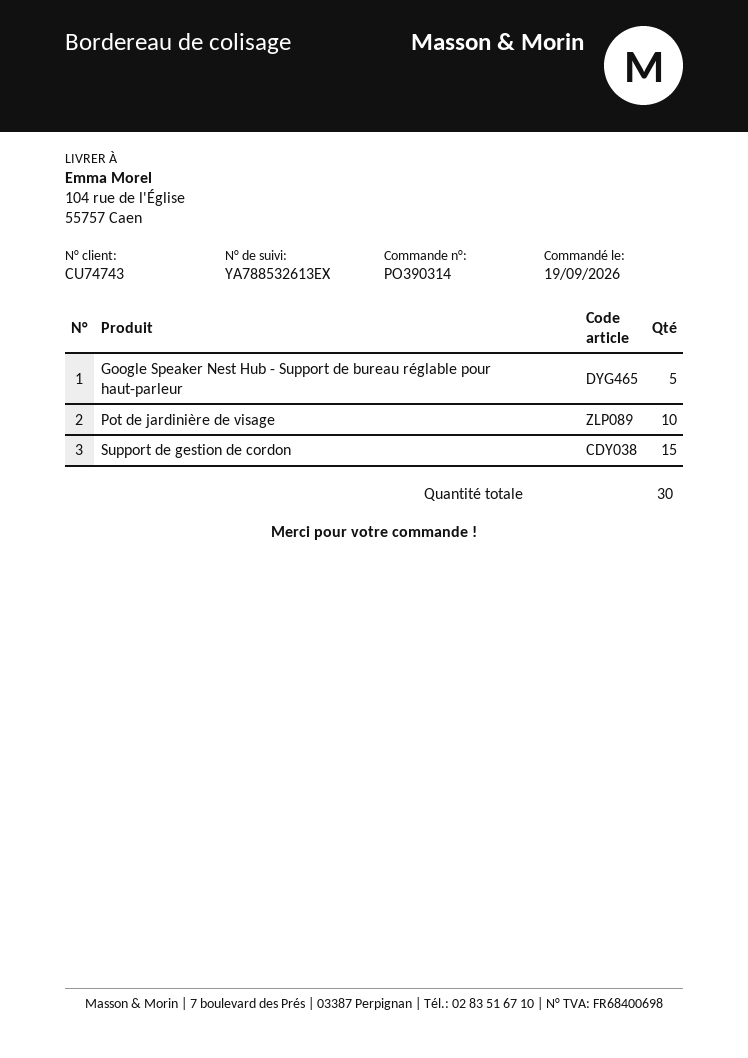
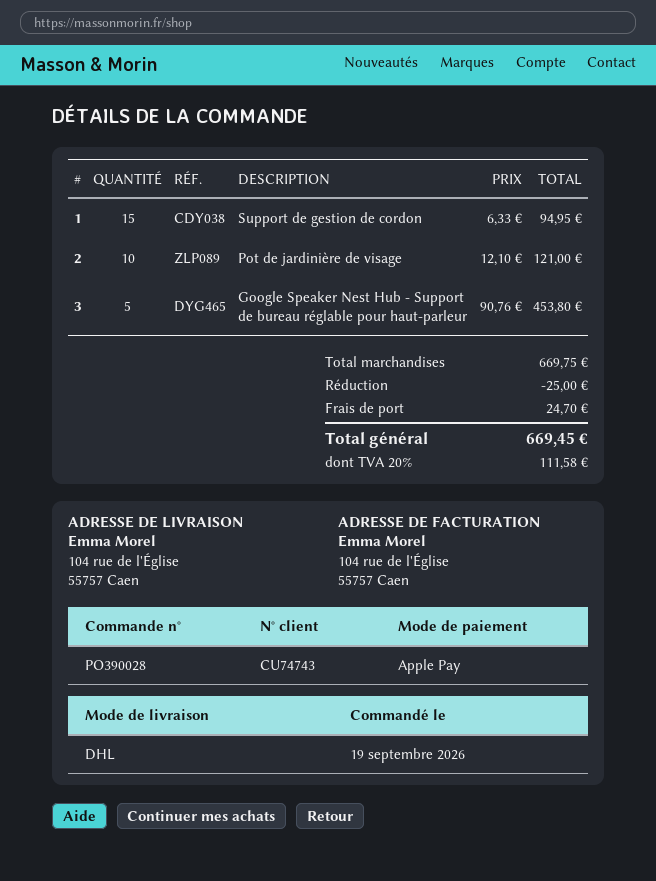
order number: PO390314 -> PO390028

